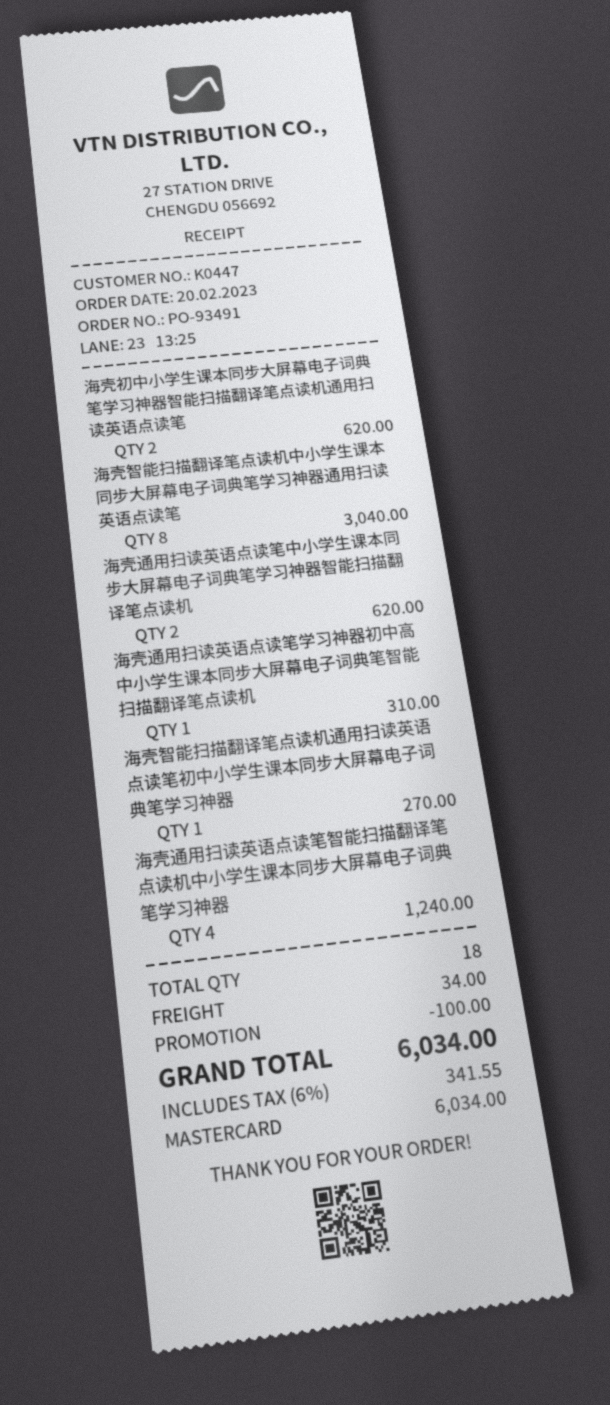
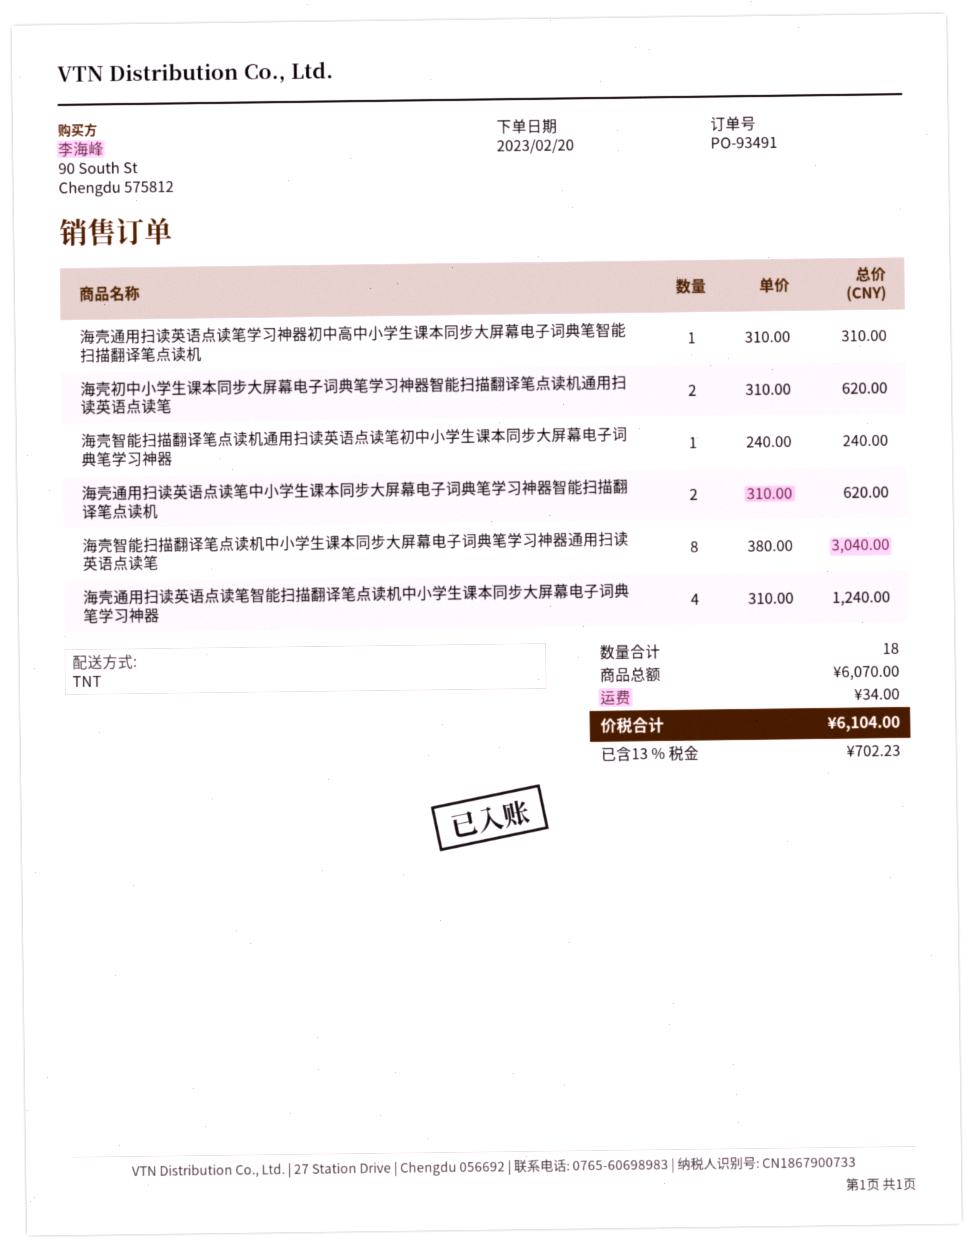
海壳智能扫描翻译笔点读机通用扫读英语点读笔初中小学生课本同步大屏幕电子词典笔学习神器: 1 for 270.00 -> 1 for 240.00
discount: 100.00 -> none
tax: 6% = 341.55 -> 13% = 702.23
total: 6034.00 -> 6104.00

